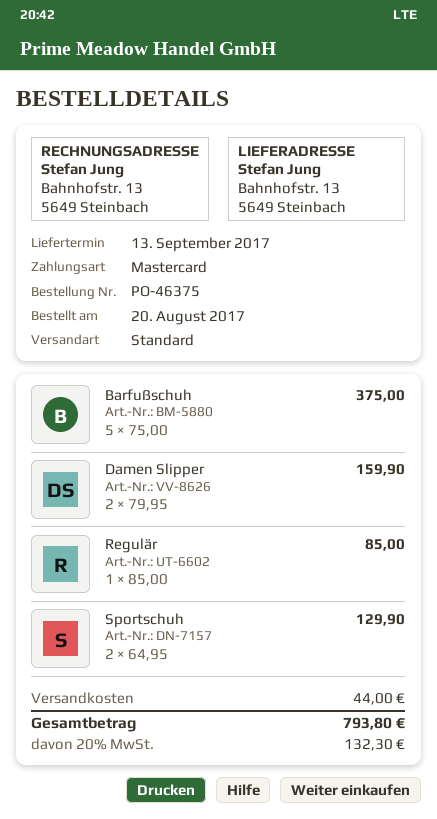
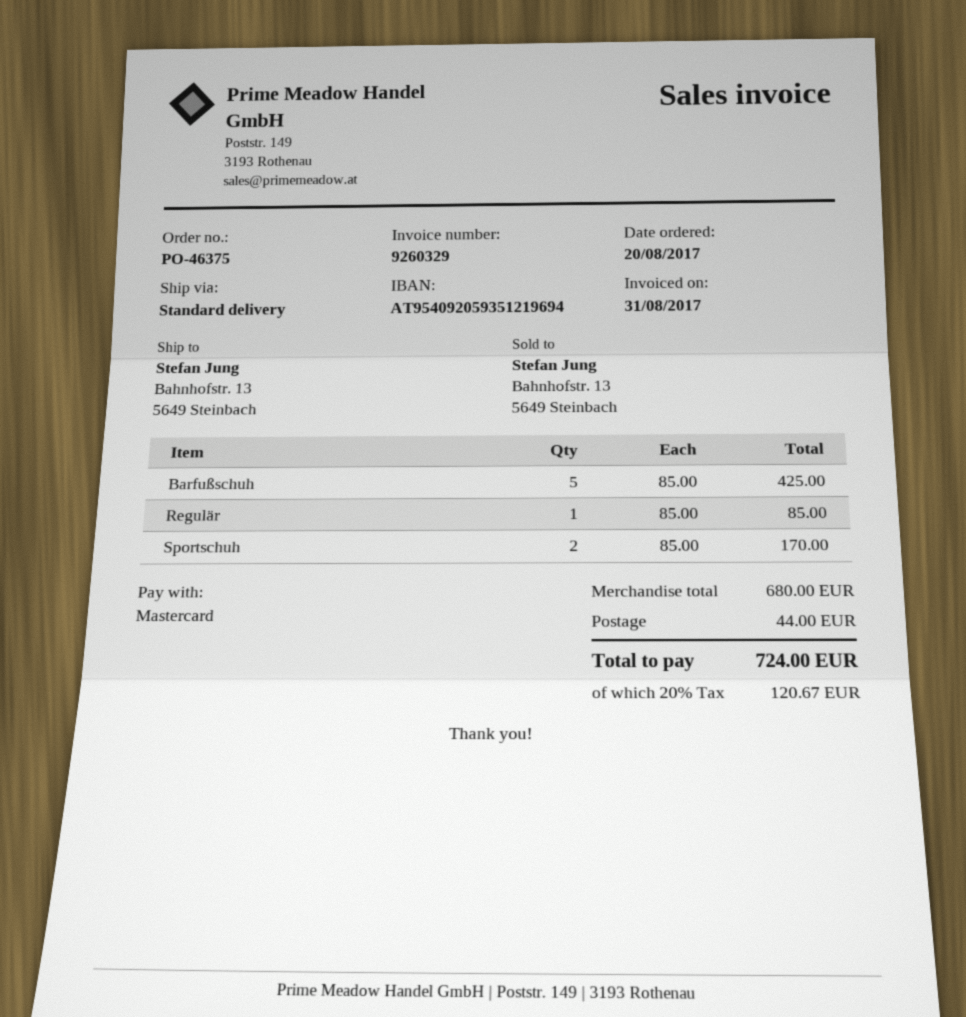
Barfußschuh: 5 x 75.00 = 375.00 -> 5 x 85.00 = 425.00
Damen Slipper: 2 x 79.95 = 159.90 -> none
Sportschuh: 2 x 64.95 = 129.90 -> 2 x 85.00 = 170.00
tax: 20% = 132.30 -> 20% = 120.67
total: 793.80 -> 724.00

